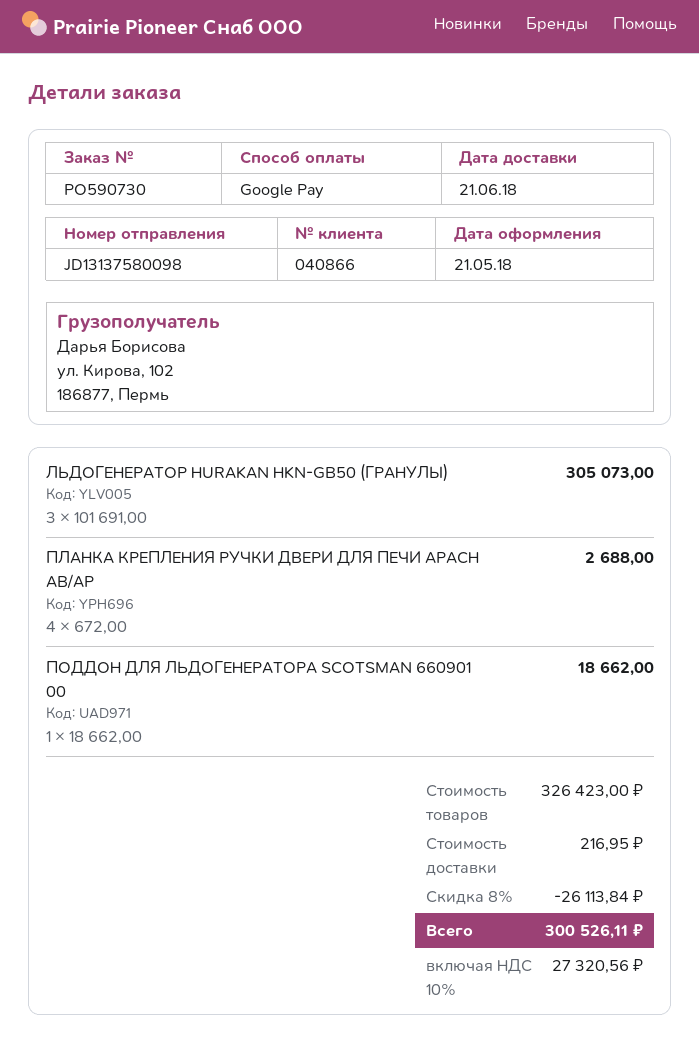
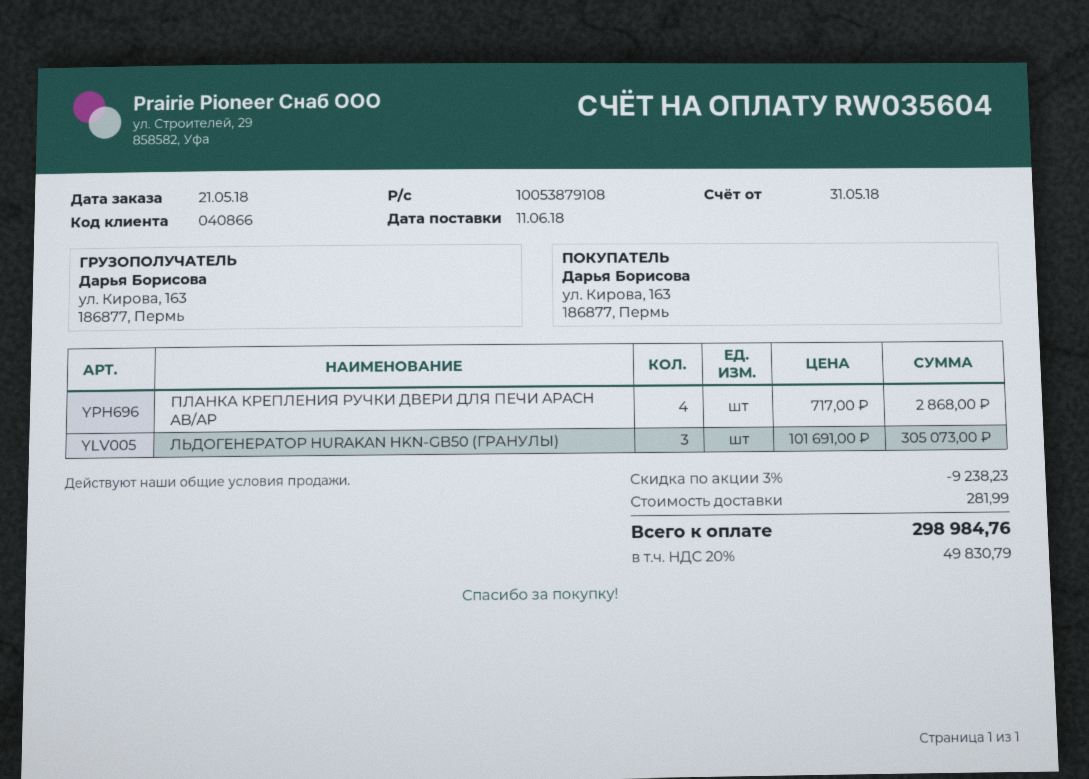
delivery date: 2018-06-21 -> 2018-06-11
ship to: ул. Кирова, 102, 186877, Пермь -> ул. Кирова, 163, 186877, Пермь
ПЛАНКА КРЕПЛЕНИЯ РУЧКИ ДВЕРИ ДЛЯ ПЕЧИ APACH AB/AP: 4 x 672.00 = 2688.00 -> 4 x 717.00 = 2868.00
ПОДДОН ДЛЯ ЛЬДОГЕНЕРАТОРА SCOTSMAN 660901 00: 1 x 18662.00 = 18662.00 -> none
discount: 8% = 26113.84 -> 3% = 9238.23
shipping: 216.95 -> 281.99
tax: 10% = 27320.56 -> 20% = 49830.79
total: 300526.11 -> 298984.76

